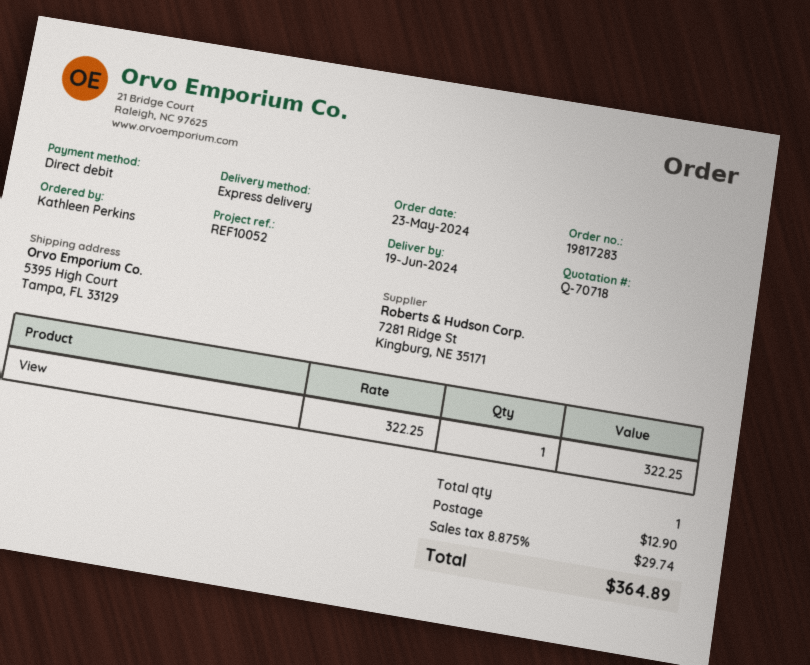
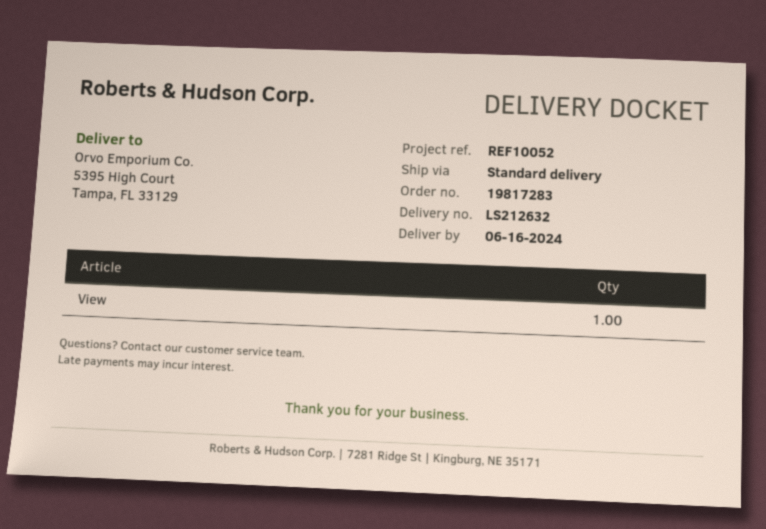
delivery date: 2024-06-19 -> 2024-06-16
shipping method: express -> standard

